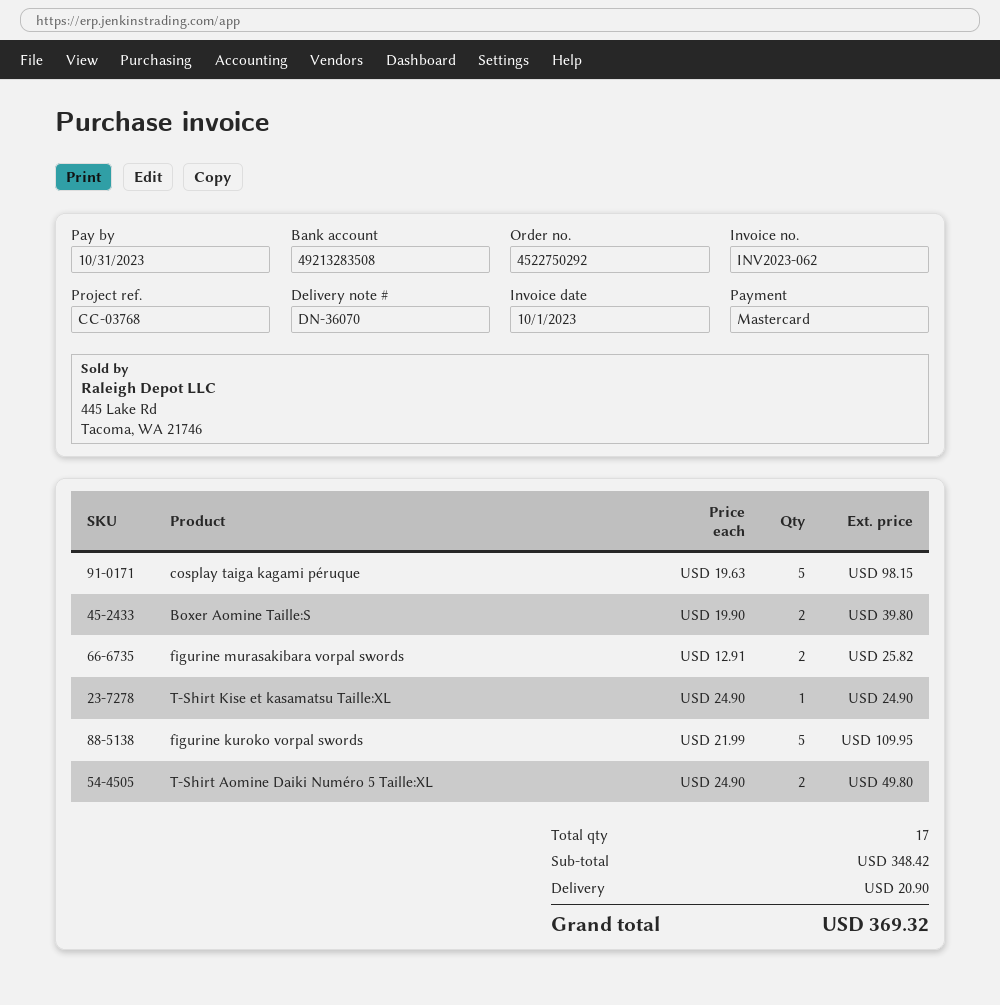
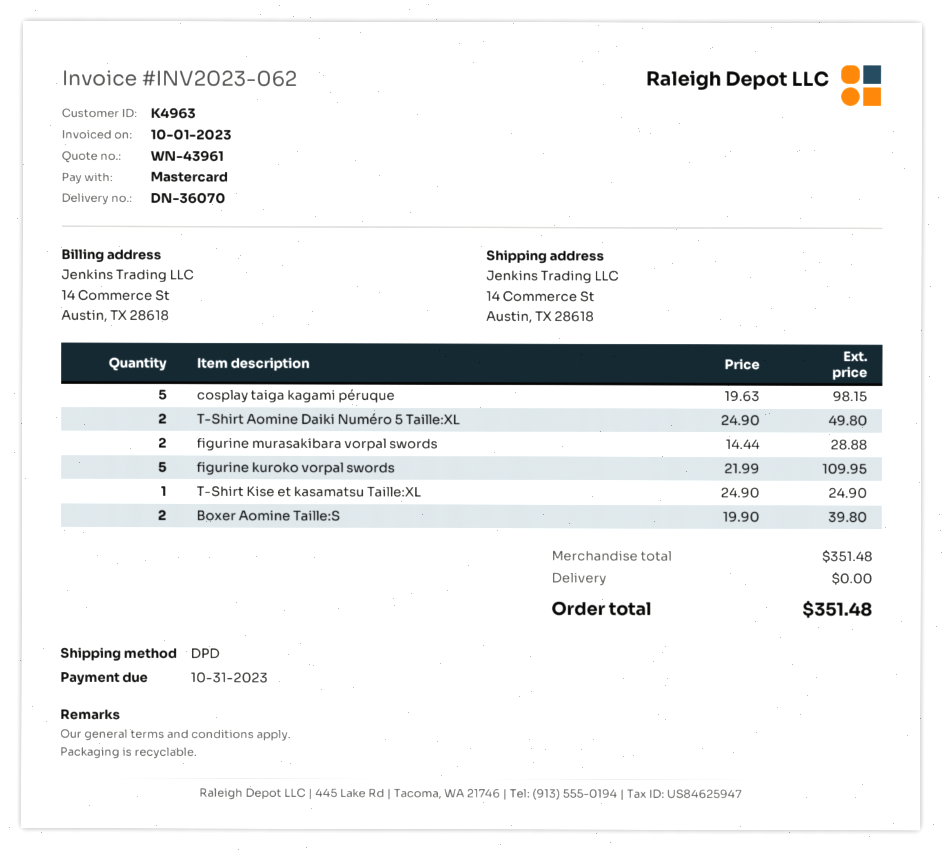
figurine murasakibara vorpal swords: 2 x 12.91 = 25.82 -> 2 x 14.44 = 28.88
subtotal: 348.42 -> 351.48
shipping: 20.90 -> 0.00
total: 369.32 -> 351.48

